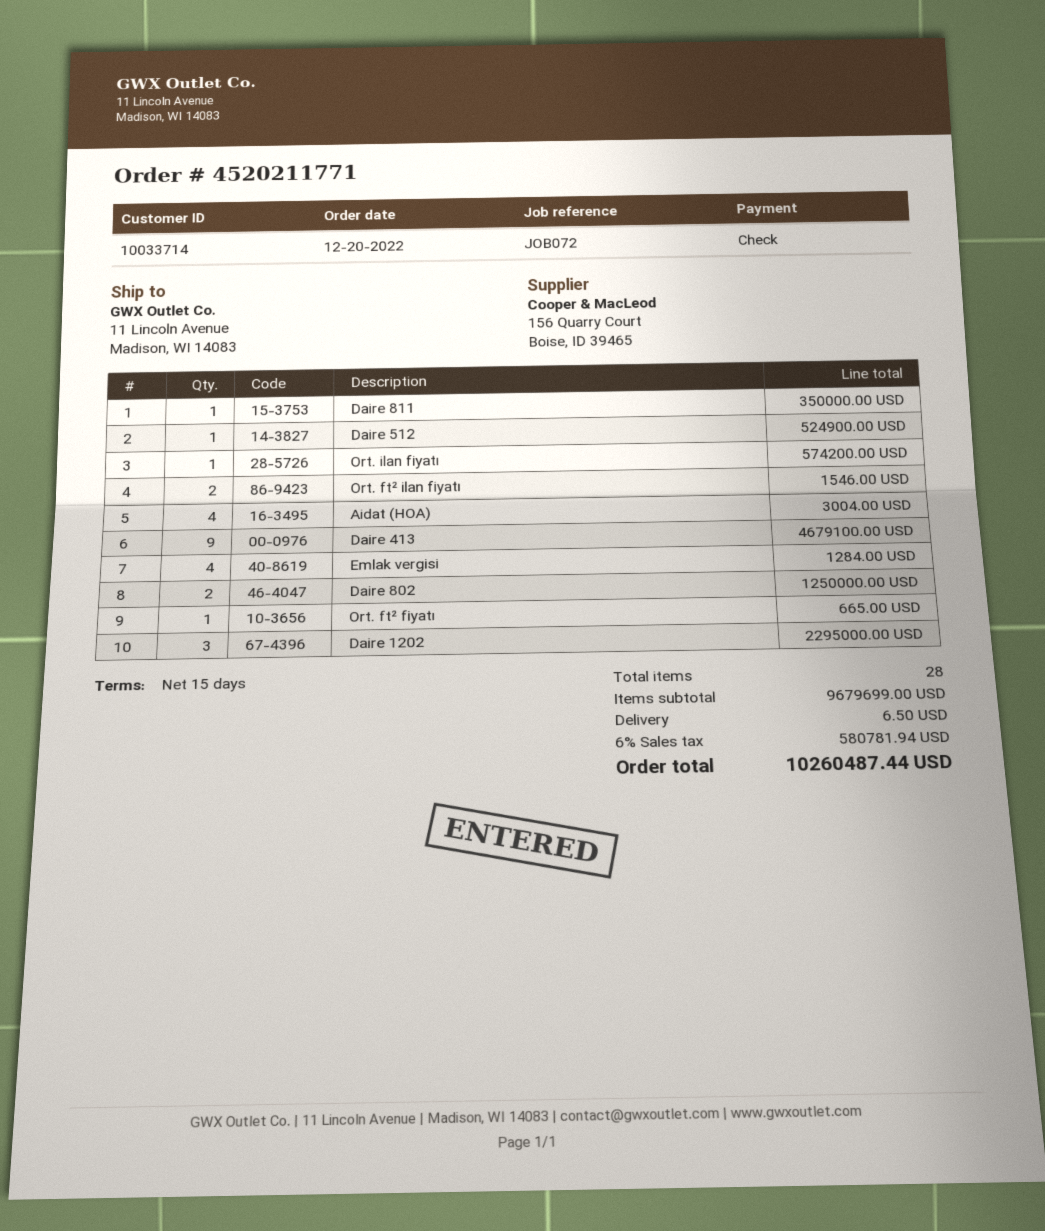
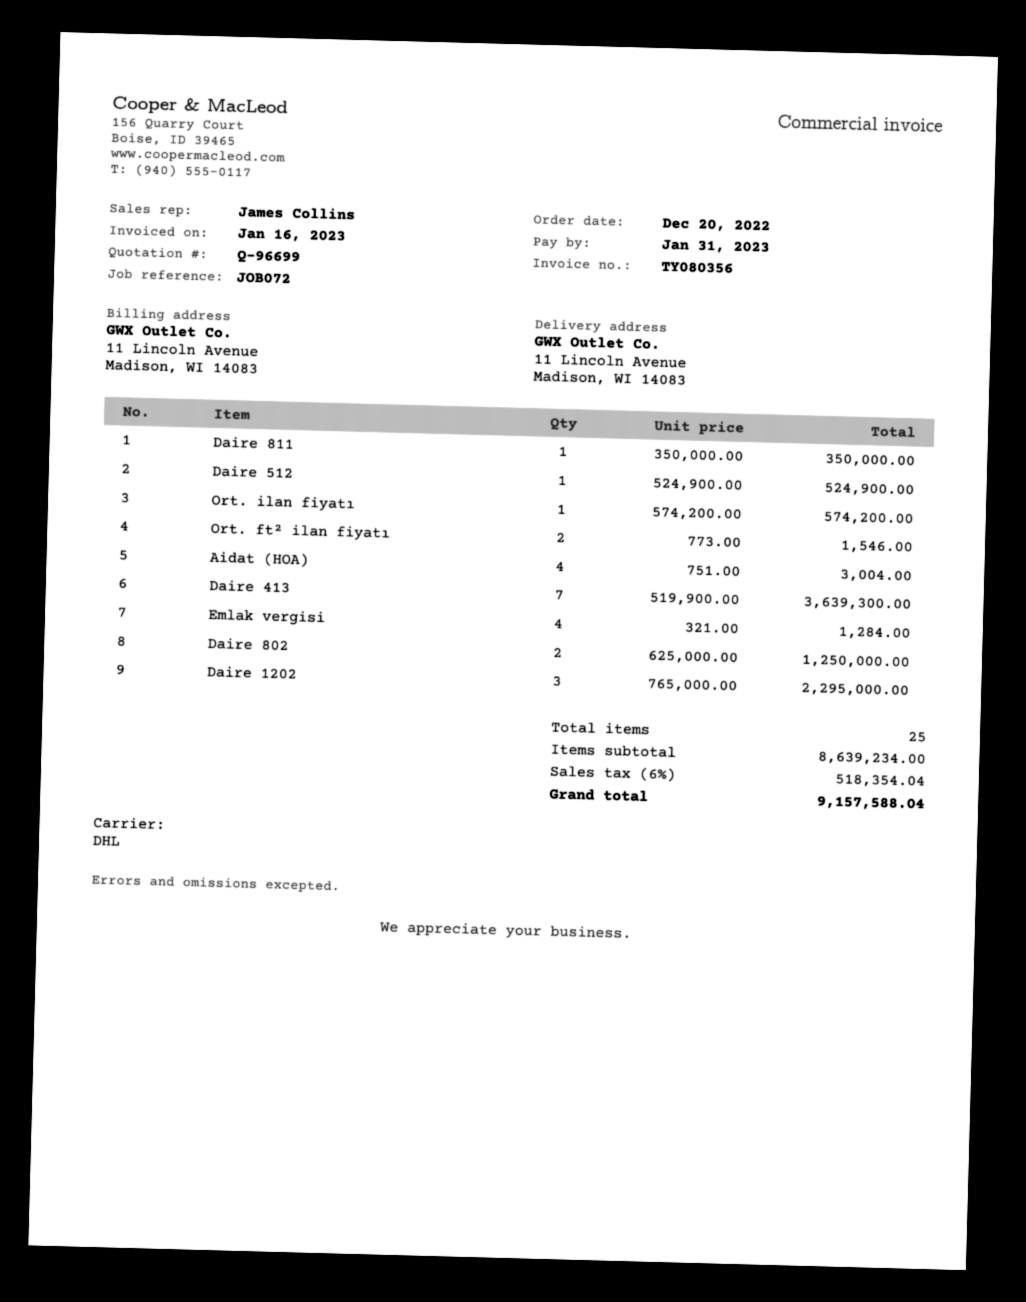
Daire 413: 9 for 4679100.00 -> 7 for 3639300.00
Ort. ft² fiyatı: 1 for 665.00 -> none
total quantity: 28 -> 25
subtotal: 9679699.00 -> 8639234.00
shipping: 6.50 -> none
tax: 6% = 580781.94 -> 6% = 518354.04
total: 10260487.44 -> 9157588.04

